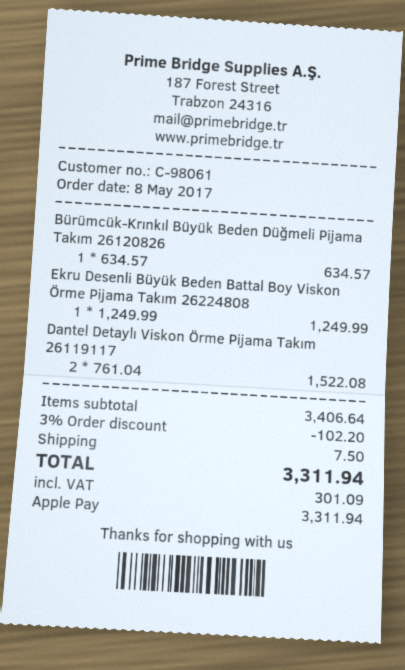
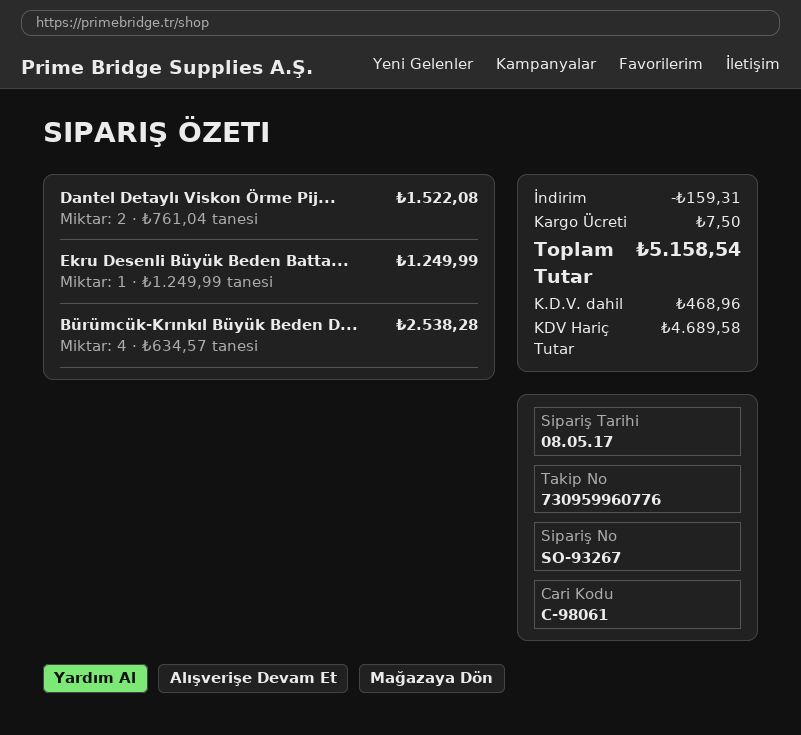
Bürümcük-Krınkıl Büyük Beden Düğmeli Pijama Takım 26120826: 1 x 634.57 = 634.57 -> 4 x 634.57 = 2538.28
discount: 102.20 -> 159.31
tax: 301.09 -> 468.96
total: 3311.94 -> 5158.54

